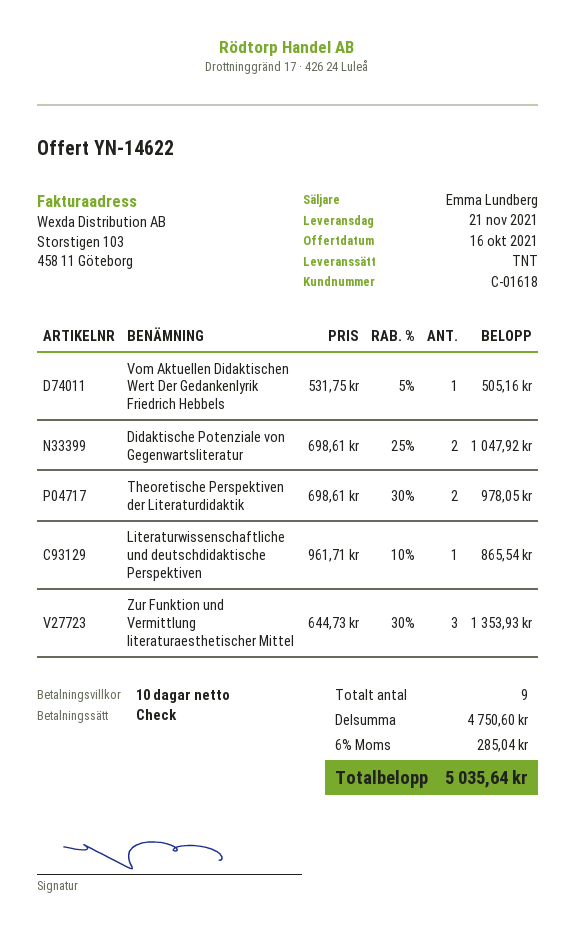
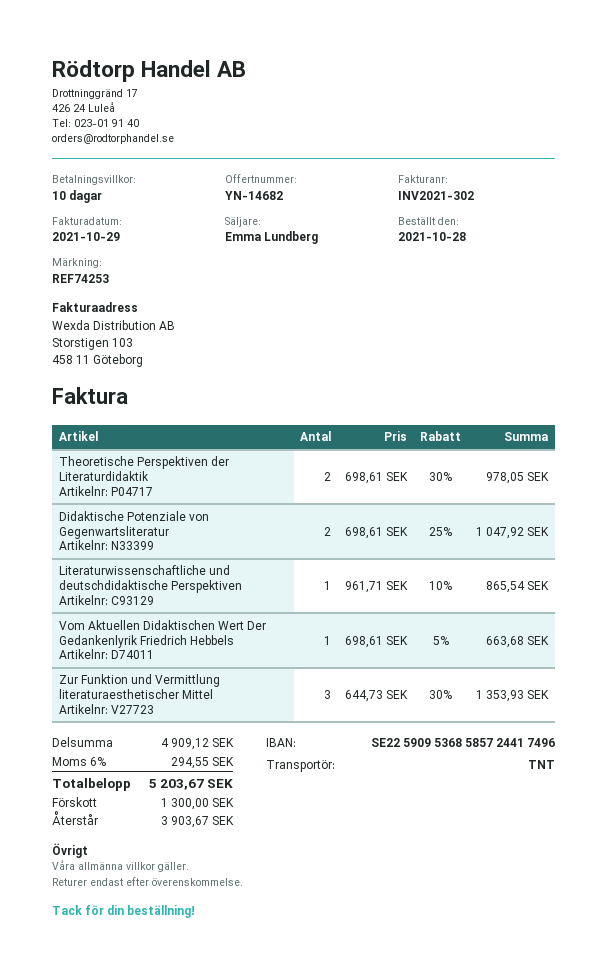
quote number: YN-14622 -> YN-14682
Vom Aktuellen Didaktischen Wert Der Gedankenlyrik Friedrich Hebbels: 1 x 531.75 - 5% = 505.16 -> 1 x 698.61 - 5% = 663.68
subtotal: 4750.60 -> 4909.12
tax: 6% = 285.04 -> 6% = 294.55
total: 5035.64 -> 5203.67

